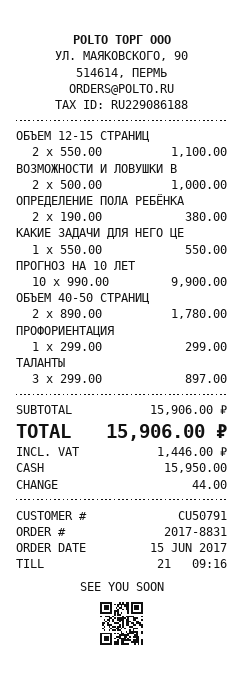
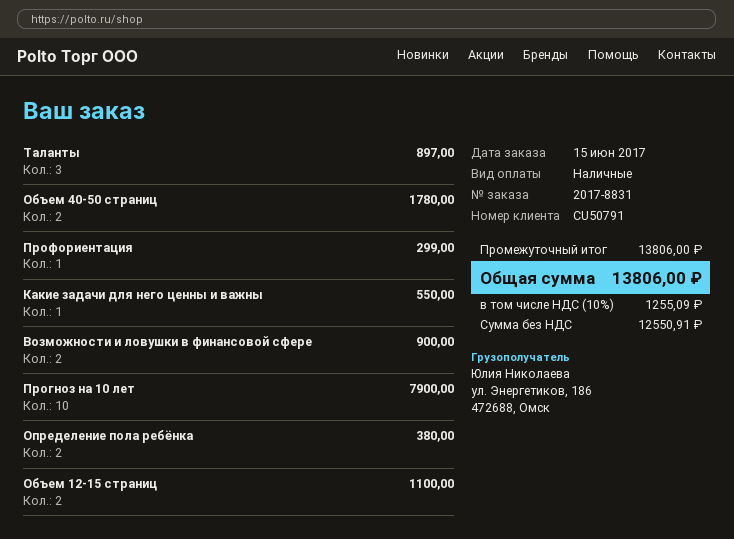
ВОЗМОЖНОСТИ И ЛОВУШКИ В: 2 for 1000.00 -> 2 for 900.00
ПРОГНОЗ НА 10 ЛЕТ: 10 for 9900.00 -> 10 for 7900.00
subtotal: 15906.00 -> 13806.00
tax: 1446.00 -> 1255.09
total: 15906.00 -> 13806.00

